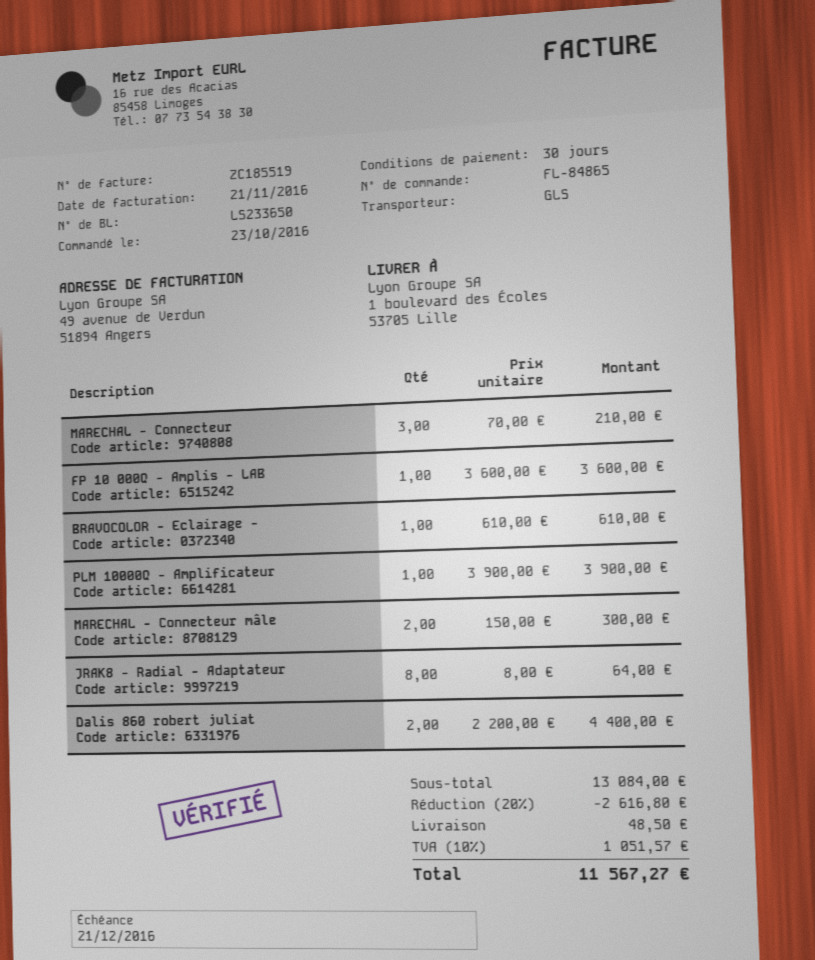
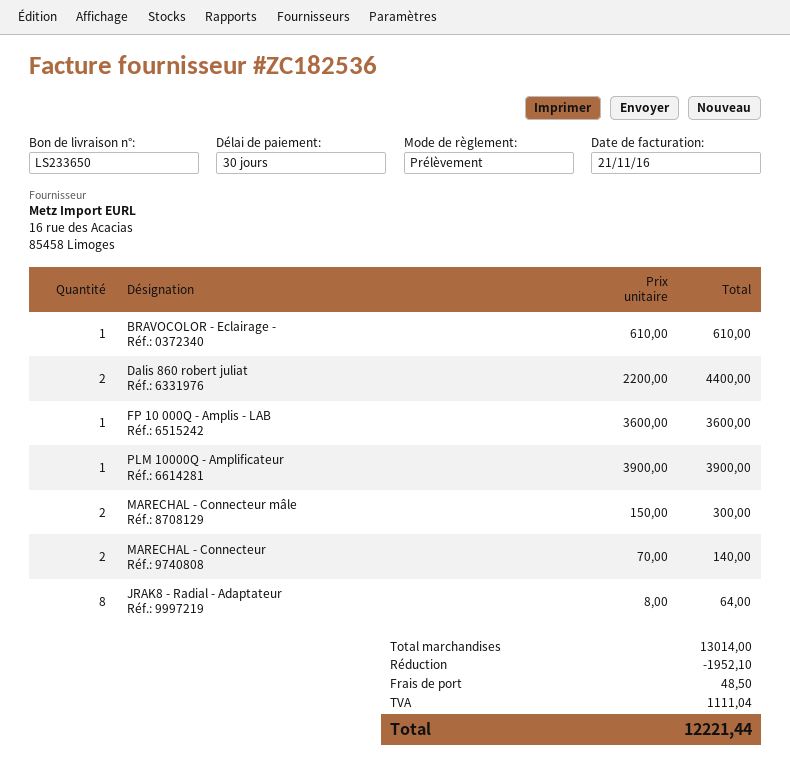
invoice number: ZC185519 -> ZC182536
MARECHAL - Connecteur: 3 x 70.00 = 210.00 -> 2 x 70.00 = 140.00
subtotal: 13084.00 -> 13014.00
discount: 2616.80 -> 1952.10
tax: 1051.57 -> 1111.04
total: 11567.27 -> 12221.44

